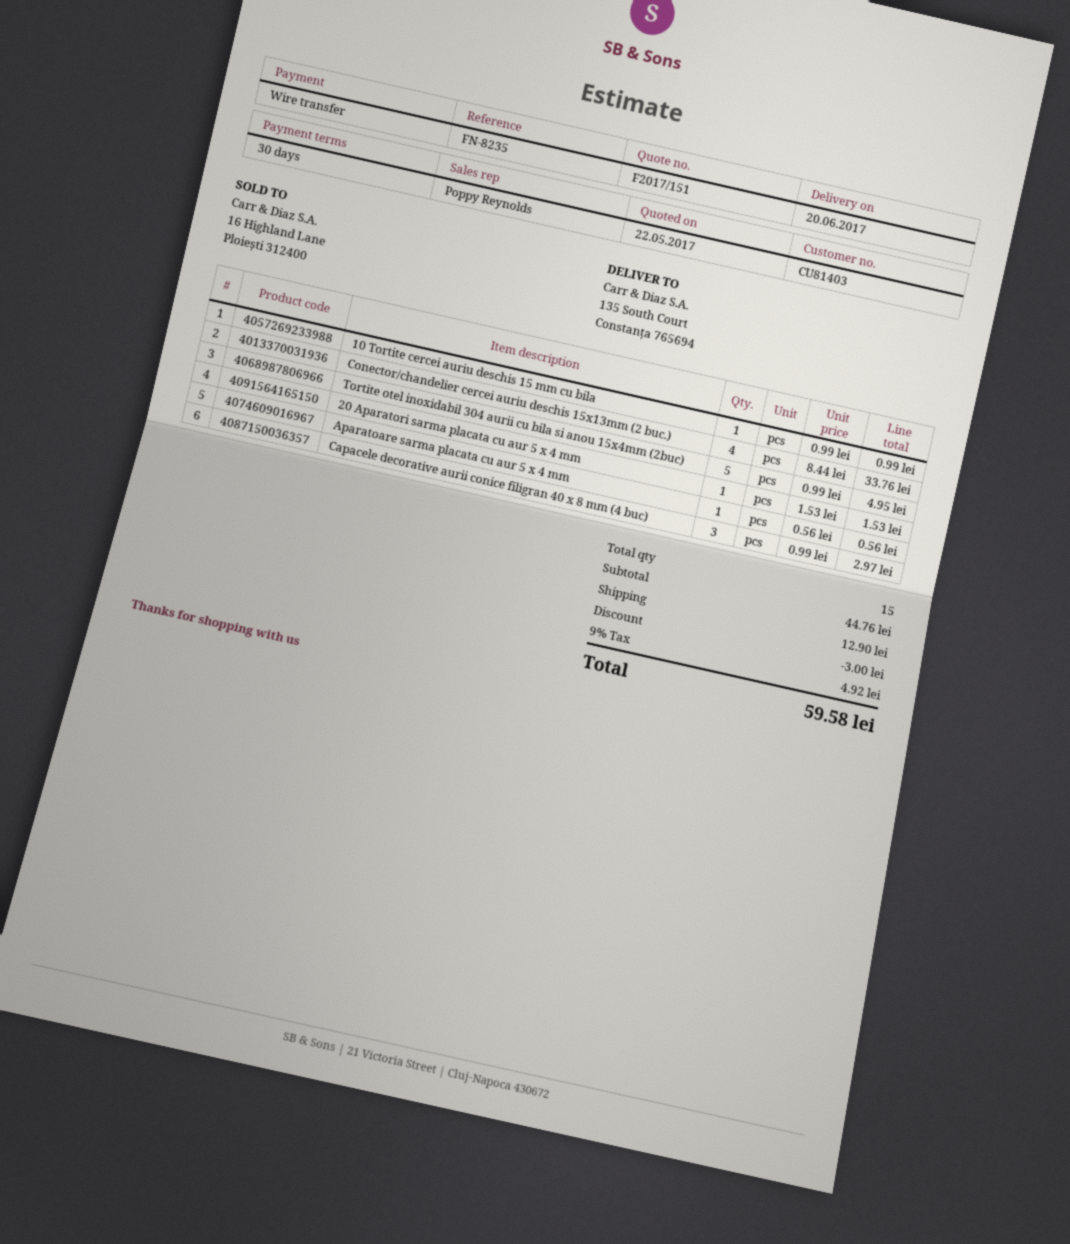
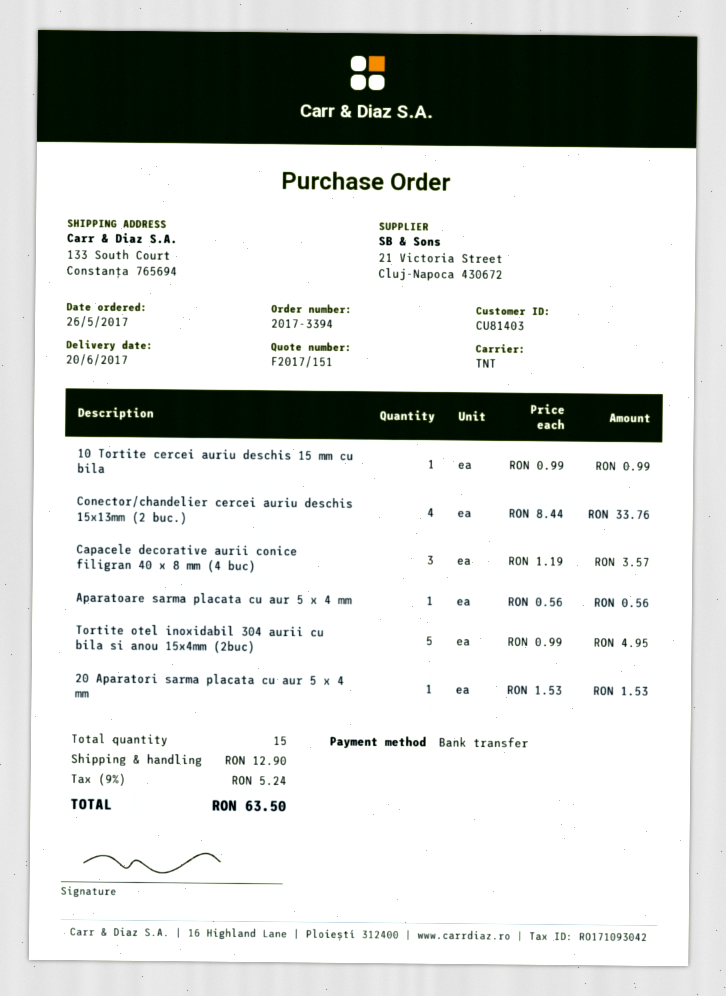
ship to: 135 South Court, Constanța 765694 -> 133 South Court, Constanța 765694
Capacele decorative aurii conice filigran 40 x 8 mm (4 buc): 3 x 0.99 = 2.97 -> 3 x 1.19 = 3.57
discount: 3.00 -> none
tax: 9% = 4.92 -> 9% = 5.24
total: 59.58 -> 63.50

